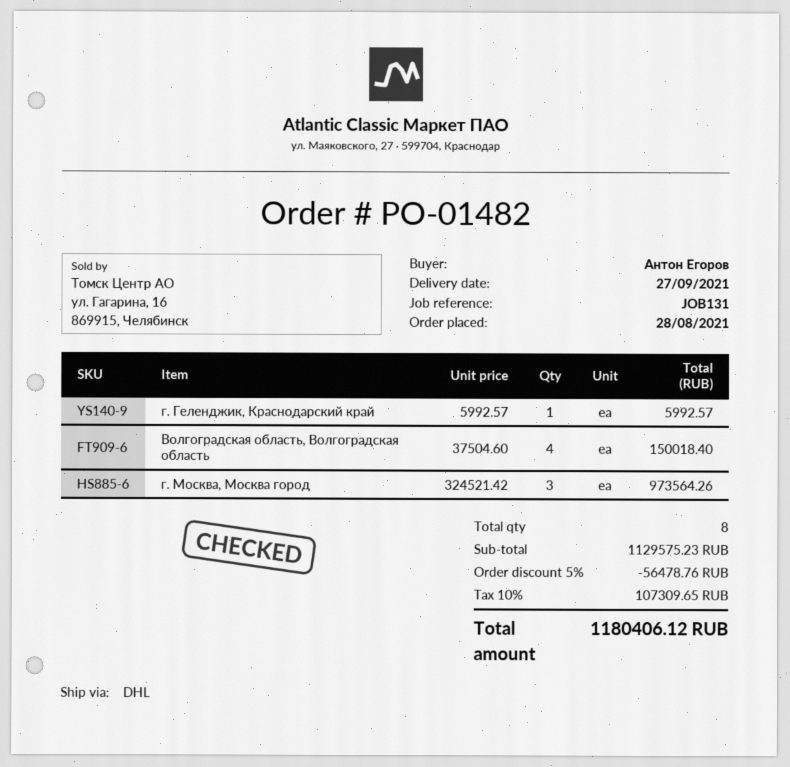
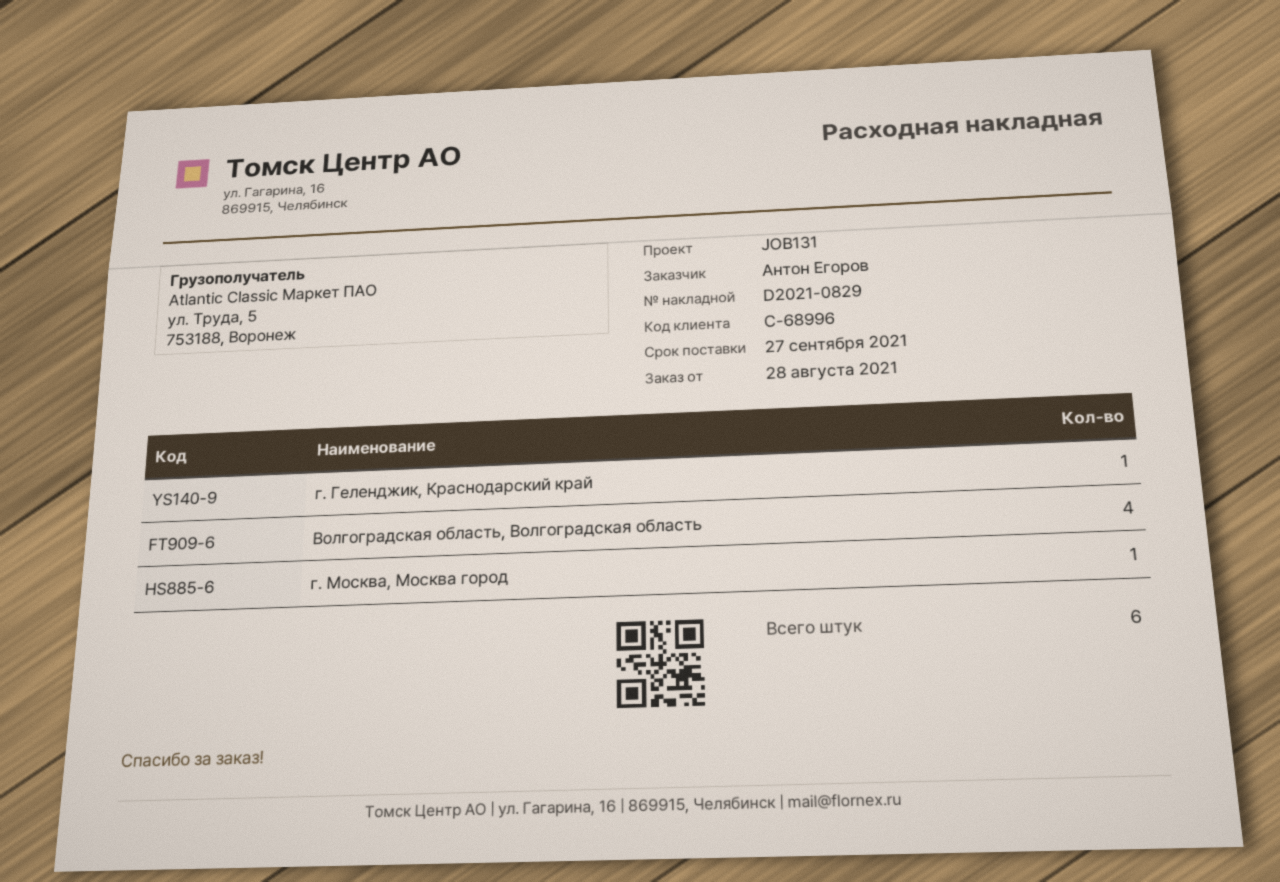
г. Москва, Москва город: 3 -> 1
total quantity: 8 -> 6

